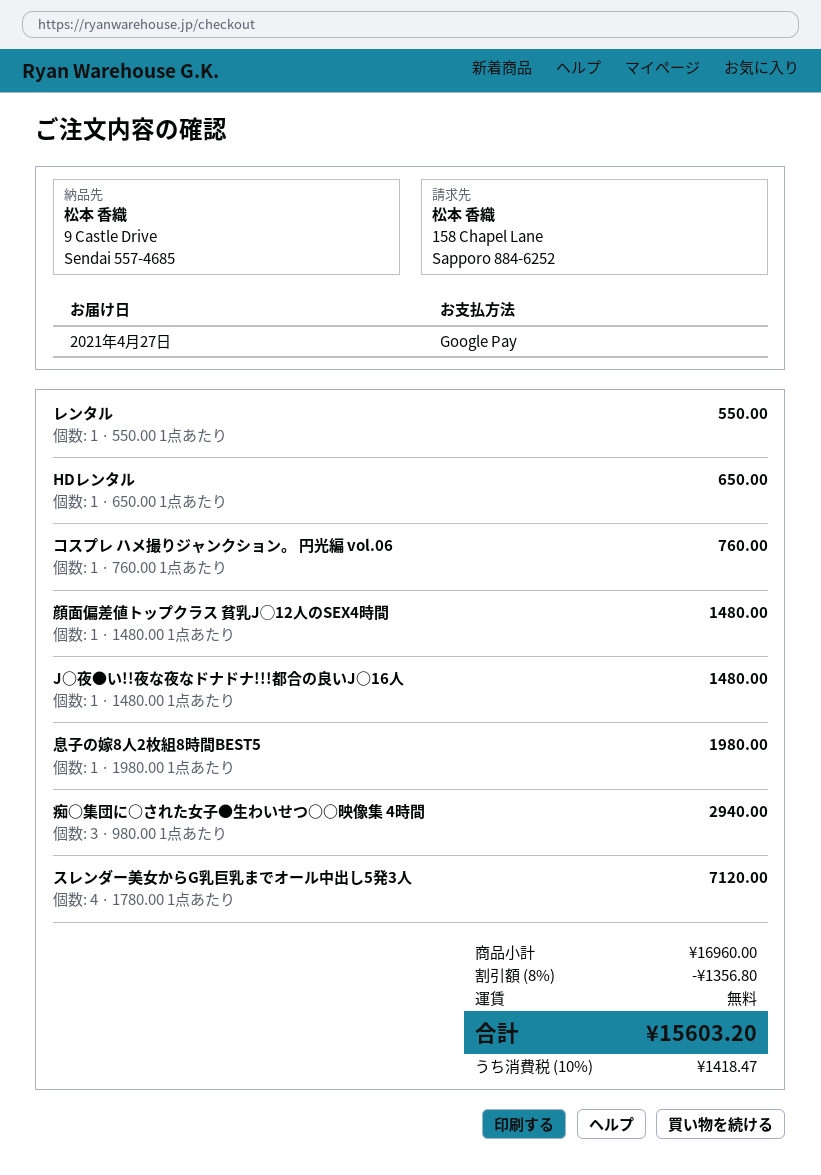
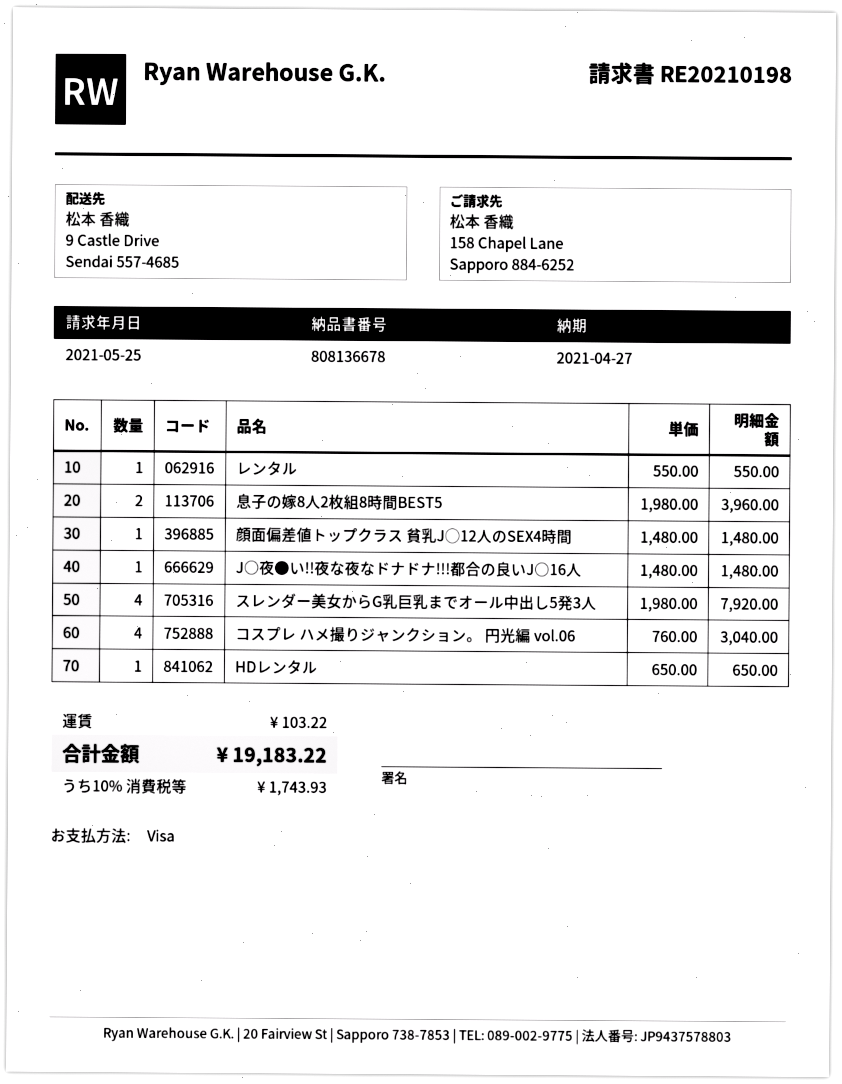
payment method: Google Pay -> Visa
コスプレ ハメ撮りジャンクション。 円光編 vol.06: 1 x 760.00 = 760.00 -> 4 x 760.00 = 3040.00
息子の嫁8人2枚組8時間BEST5: 1 x 1980.00 = 1980.00 -> 2 x 1980.00 = 3960.00
痴○集団に○された女子●生わいせつ○○映像集 4時間: 3 x 980.00 = 2940.00 -> none
スレンダー美女からG乳巨乳までオール中出し5発3人: 4 x 1780.00 = 7120.00 -> 4 x 1980.00 = 7920.00
discount: 8% = 1356.80 -> none
shipping: 0.00 -> 103.22
tax: 10% = 1418.47 -> 10% = 1743.93
total: 15603.20 -> 19183.22

